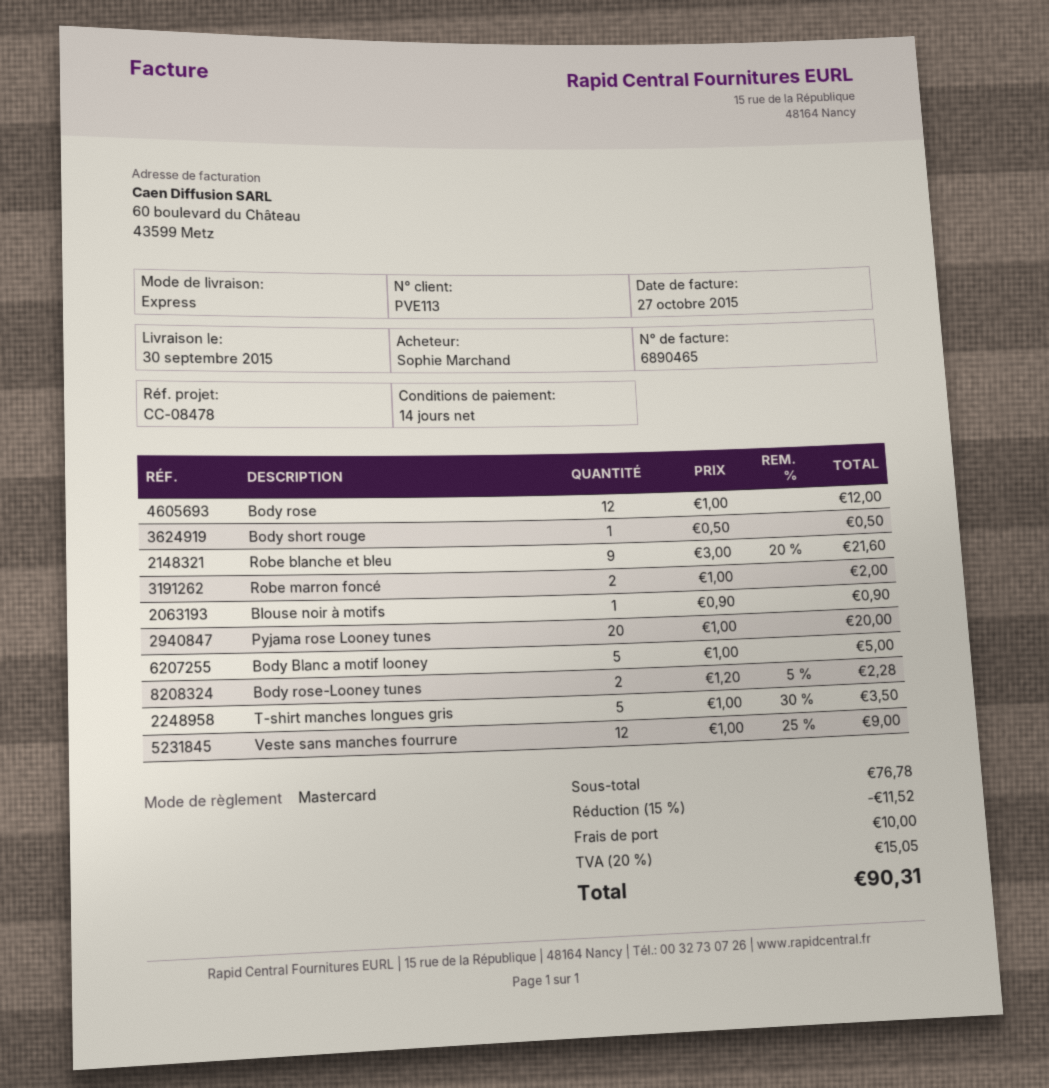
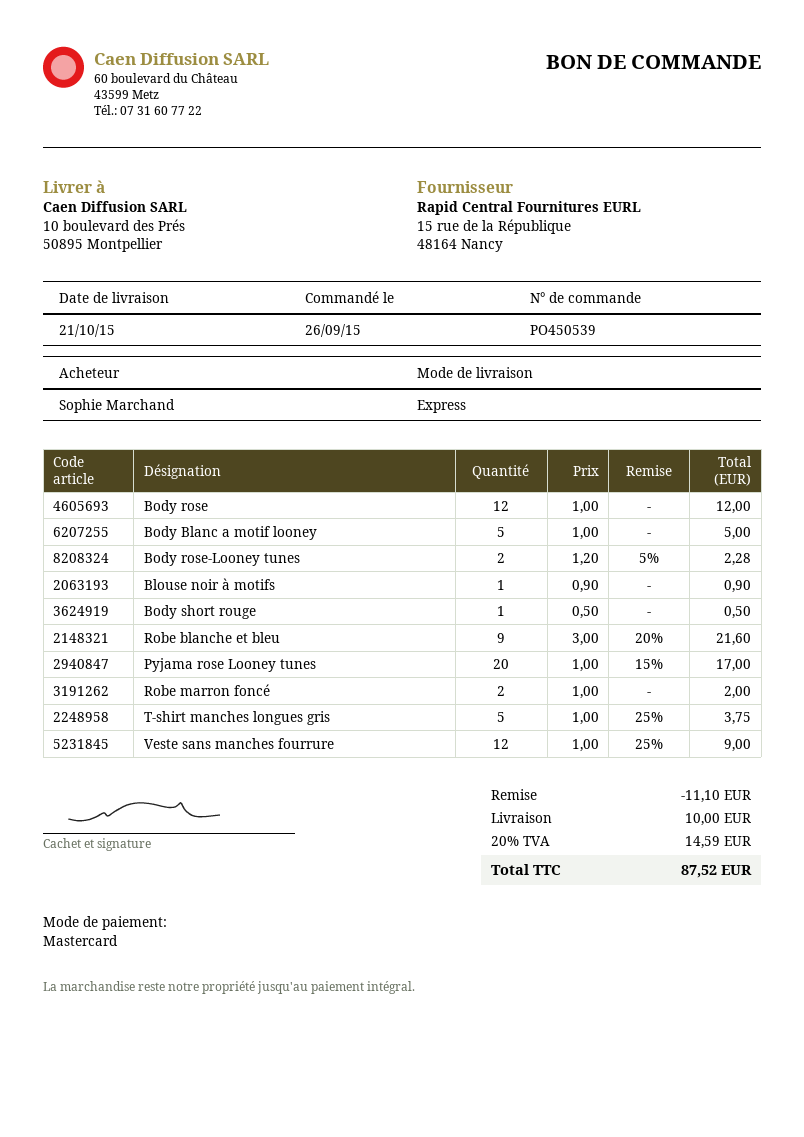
delivery date: 2015-09-30 -> 2015-10-21
Pyjama rose Looney tunes: 20 x 1.00 = 20.00 -> 20 x 1.00 - 15% = 17.00
T-shirt manches longues gris: 5 x 1.00 - 30% = 3.50 -> 5 x 1.00 - 25% = 3.75
discount: 11.52 -> 11.10
tax: 20% = 15.05 -> 20% = 14.59
total: 90.31 -> 87.52

